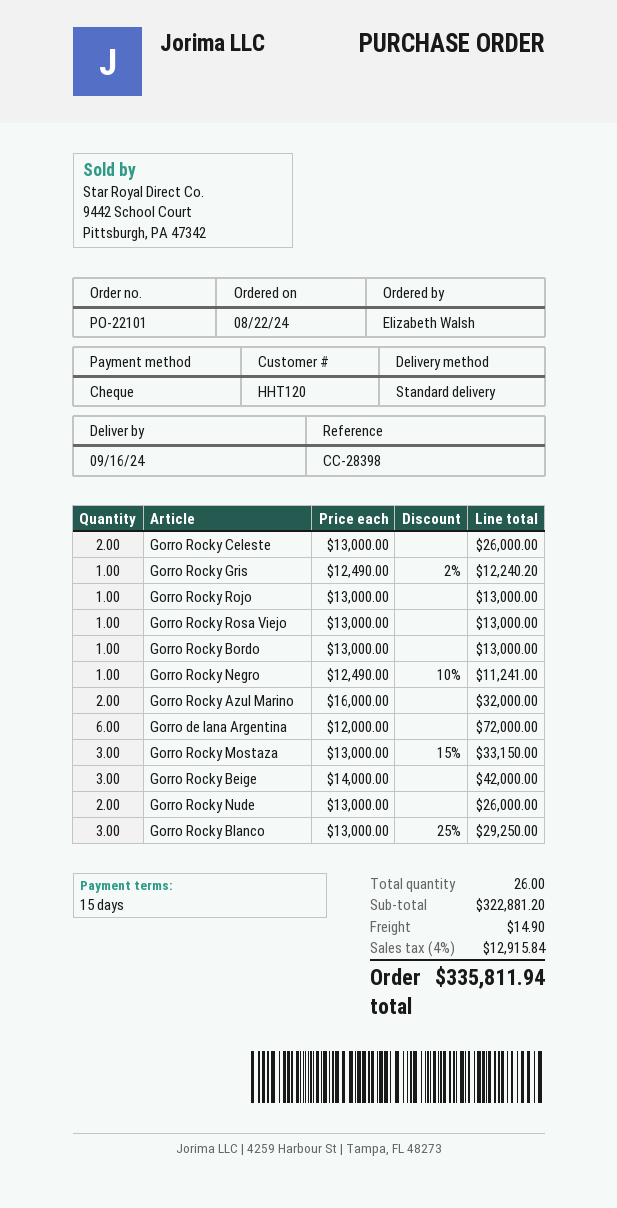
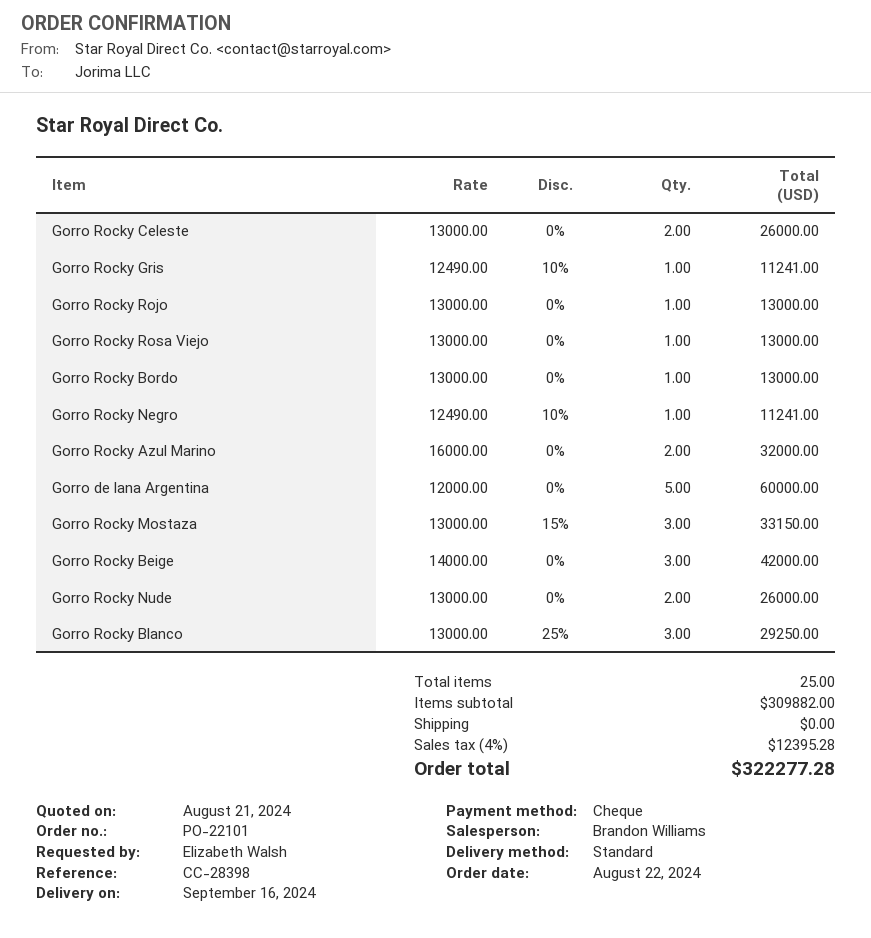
Gorro Rocky Gris: 1 x 12490.00 - 2% = 12240.20 -> 1 x 12490.00 - 10% = 11241.00
Gorro de lana Argentina: 6 x 12000.00 = 72000.00 -> 5 x 12000.00 = 60000.00
total quantity: 26 -> 25
subtotal: 322881.20 -> 309882.00
shipping: 14.90 -> 0.00
tax: 4% = 12915.84 -> 4% = 12395.28
total: 335811.94 -> 322277.28

